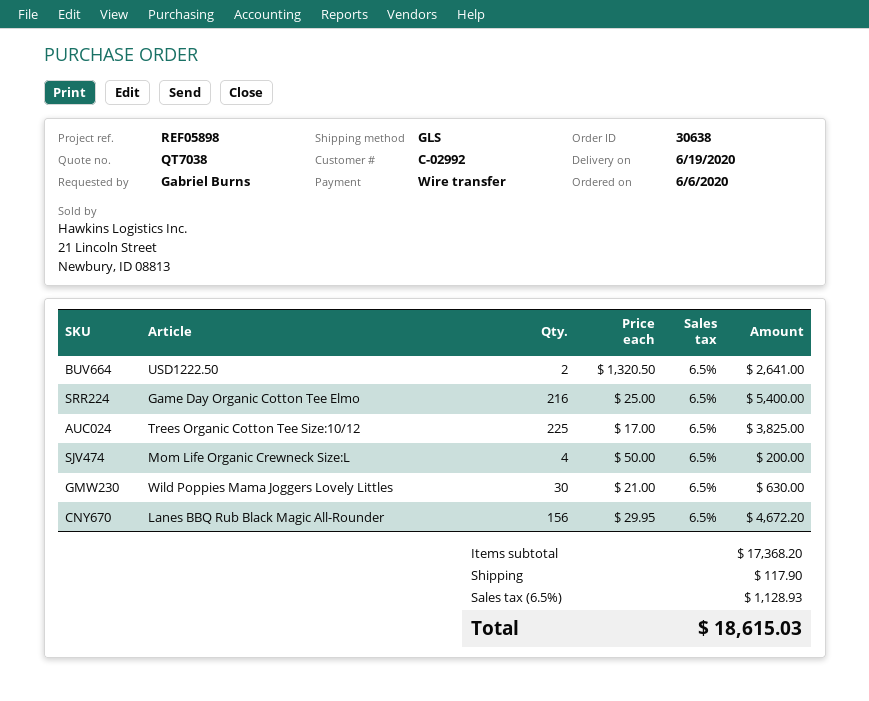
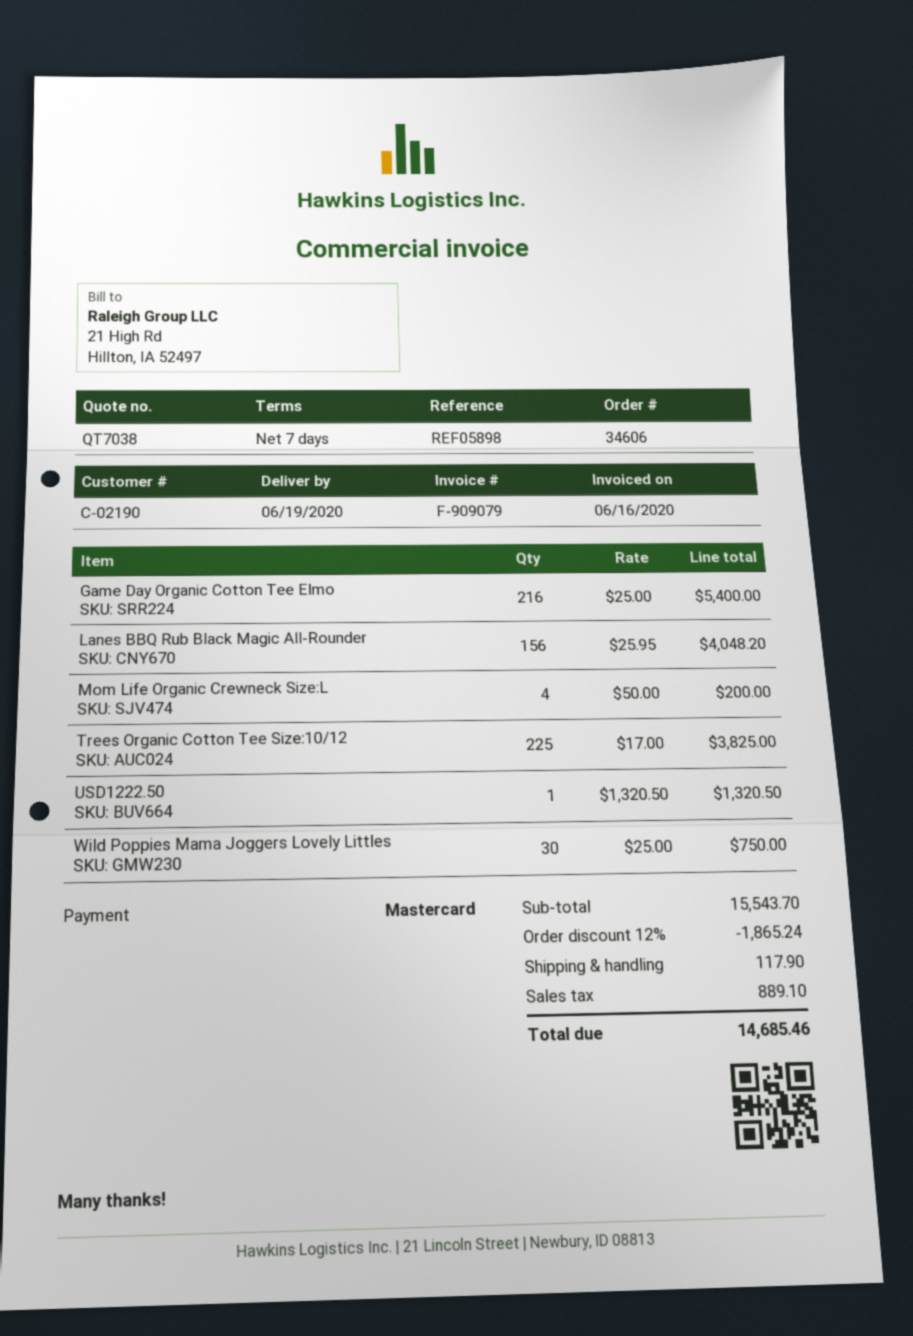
order number: 30638 -> 34606
customer number: C-02992 -> C-02190
payment method: bank transfer -> Mastercard
USD1222.50: 2 x 1320.50 = 2641.00 -> 1 x 1320.50 = 1320.50
Wild Poppies Mama Joggers Lovely Littles: 30 x 21.00 = 630.00 -> 30 x 25.00 = 750.00
Lanes BBQ Rub Black Magic All-Rounder: 156 x 29.95 = 4672.20 -> 156 x 25.95 = 4048.20
subtotal: 17368.20 -> 15543.70
discount: none -> 12% = 1865.24
tax: 1128.93 -> 889.10
total: 18615.03 -> 14685.46

